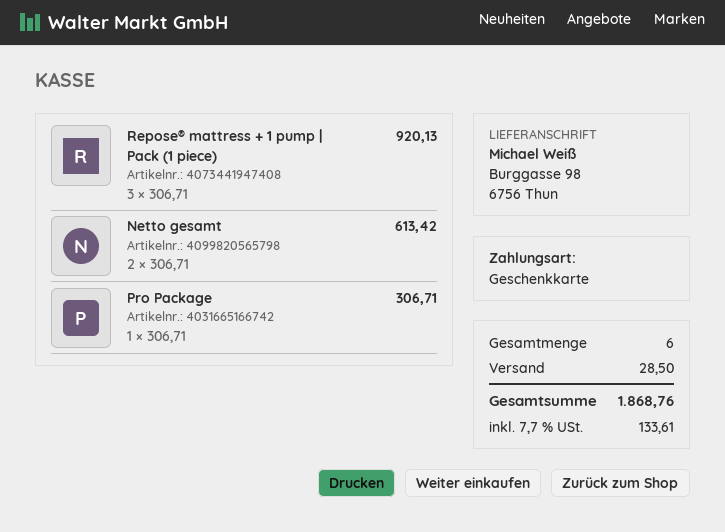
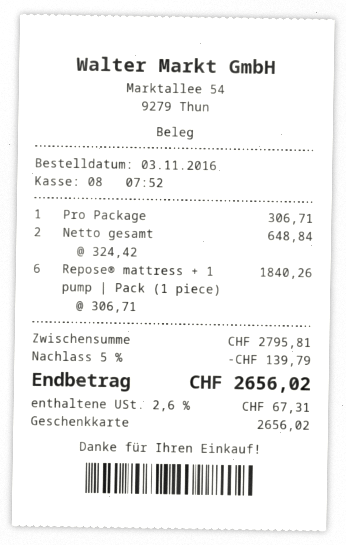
Repose® mattress + 1 pump | Pack (1 piece): 3 x 306.71 = 920.13 -> 6 x 306.71 = 1840.26
Netto gesamt: 2 x 306.71 = 613.42 -> 2 x 324.42 = 648.84
discount: none -> 5% = 139.79
shipping: 28.50 -> none
tax: 7.7% = 133.61 -> 2.6% = 67.31
total: 1868.76 -> 2656.02

